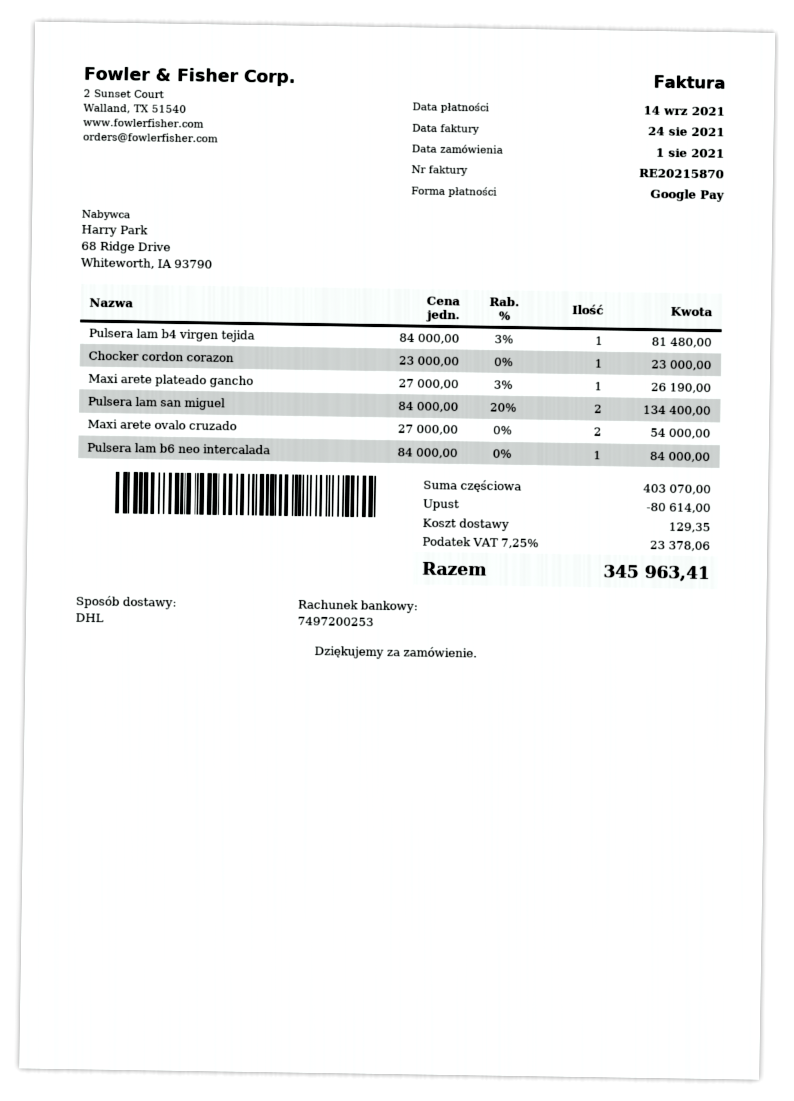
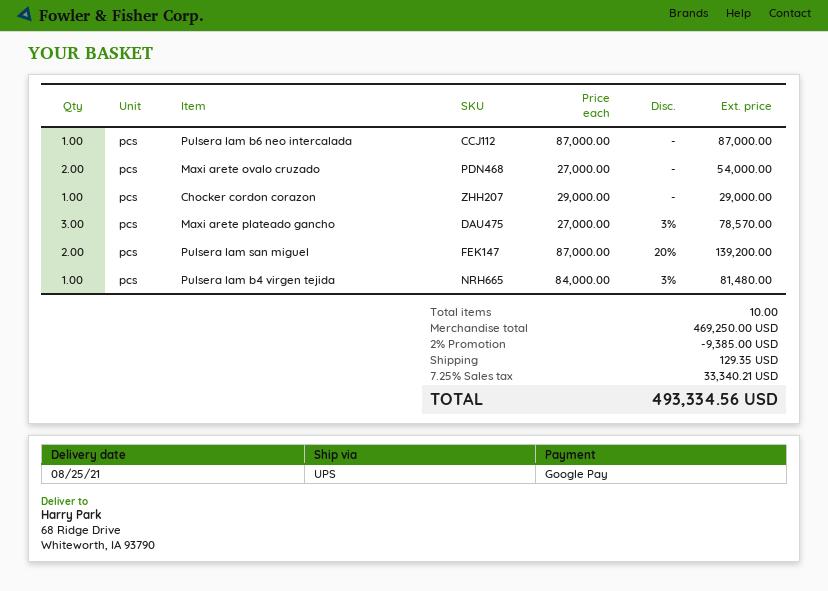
shipping method: DHL -> UPS
Chocker cordon corazon: 1 x 23000.00 = 23000.00 -> 1 x 29000.00 = 29000.00
Maxi arete plateado gancho: 1 x 27000.00 - 3% = 26190.00 -> 3 x 27000.00 - 3% = 78570.00
Pulsera lam san miguel: 2 x 84000.00 - 20% = 134400.00 -> 2 x 87000.00 - 20% = 139200.00
Pulsera lam b6 neo intercalada: 1 x 84000.00 = 84000.00 -> 1 x 87000.00 = 87000.00
subtotal: 403070.00 -> 469250.00
discount: 80614.00 -> 9385.00
tax: 7.25% = 23378.06 -> 7.25% = 33340.21
total: 345963.41 -> 493334.56

